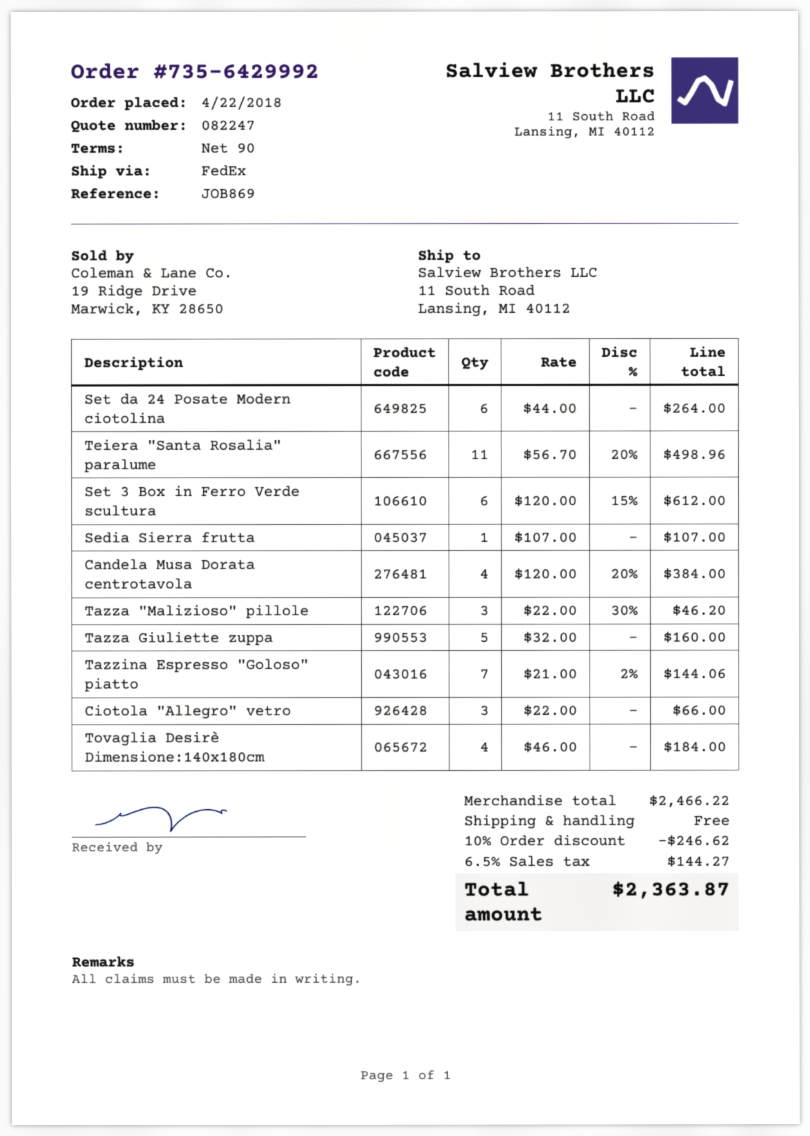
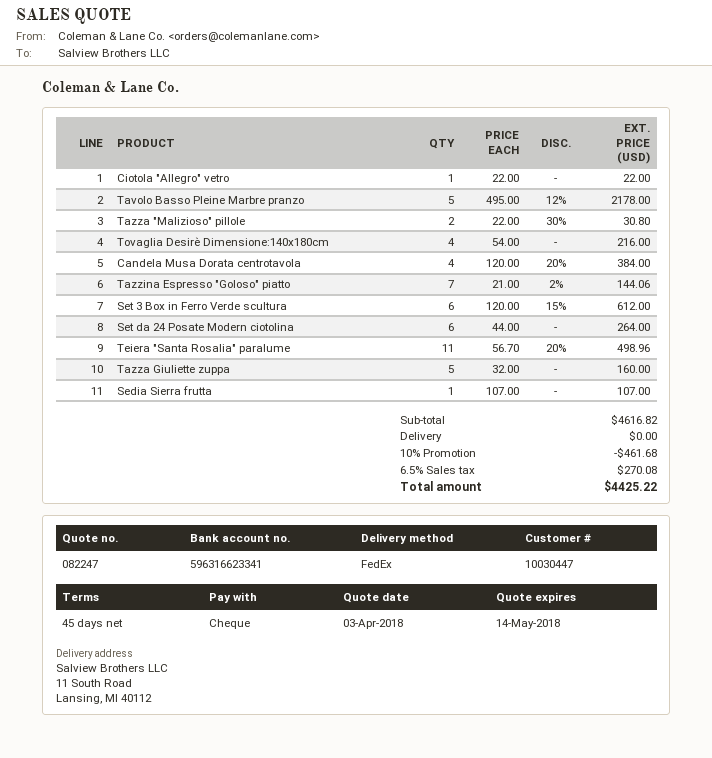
payment terms: 90 days -> 45 days
Tazza "Malizioso" pillole: 3 x 22.00 - 30% = 46.20 -> 2 x 22.00 - 30% = 30.80
Ciotola "Allegro" vetro: 3 x 22.00 = 66.00 -> 1 x 22.00 = 22.00
Tovaglia Desirè Dimensione:140x180cm: 4 x 46.00 = 184.00 -> 4 x 54.00 = 216.00
Tavolo Basso Pleine Marbre pranzo: none -> 5 x 495.00 - 12% = 2178.00
subtotal: 2466.22 -> 4616.82
discount: 10% = 246.62 -> 10% = 461.68
tax: 6.5% = 144.27 -> 6.5% = 270.08
total: 2363.87 -> 4425.22

